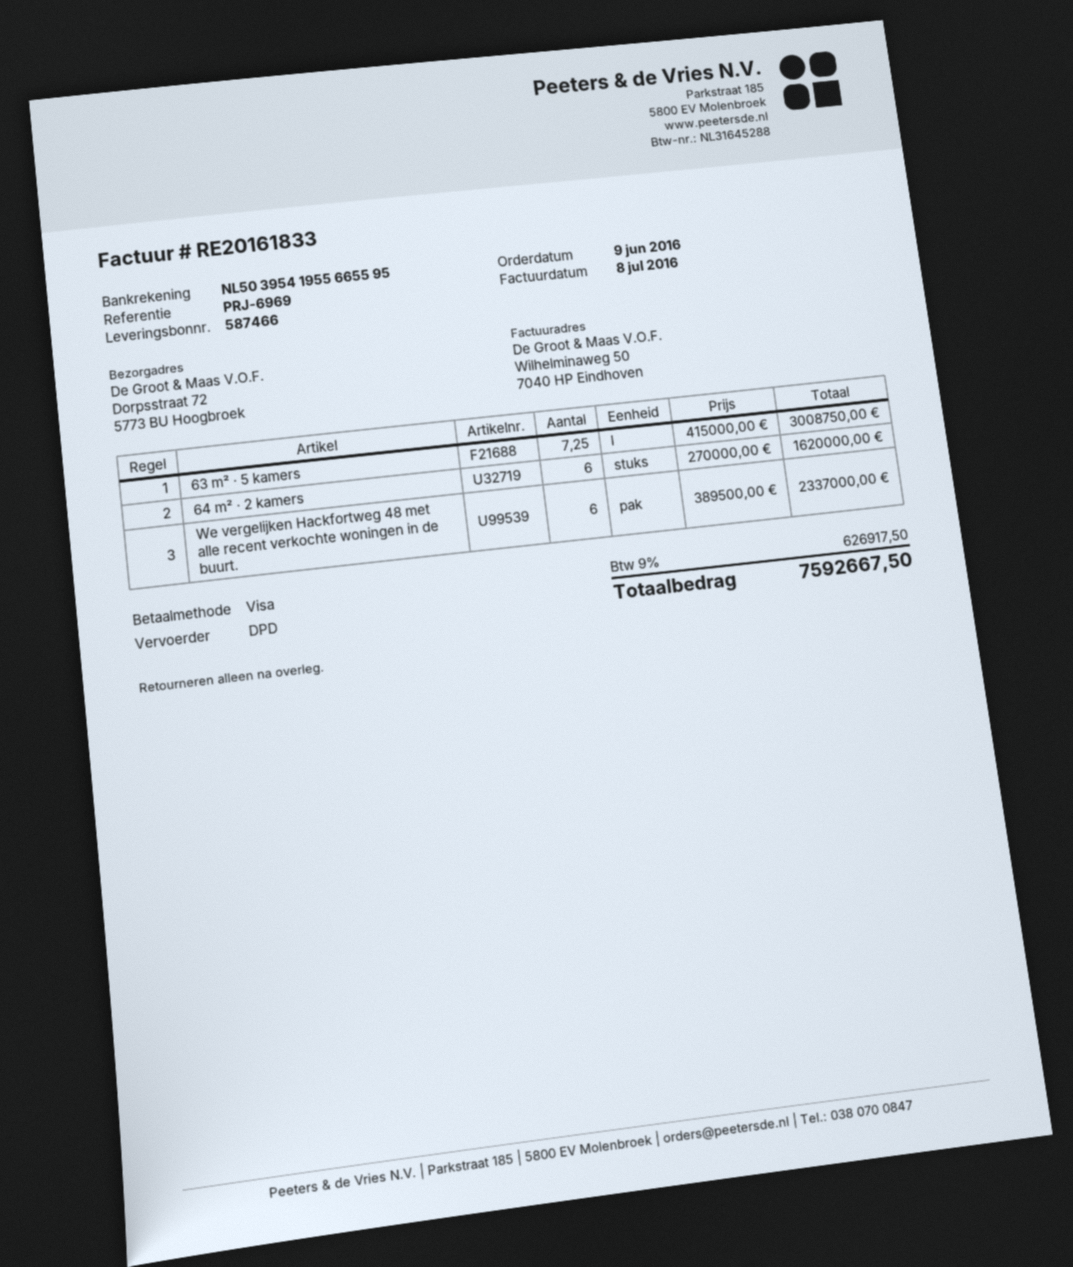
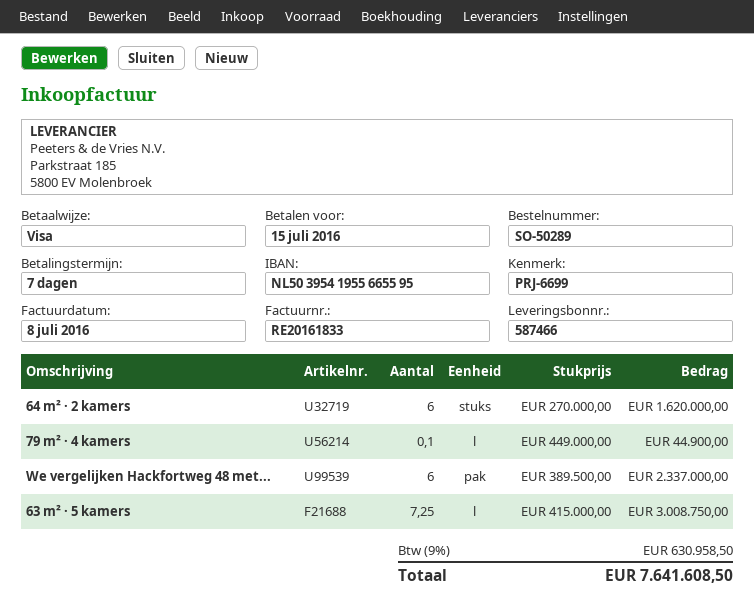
reference: PRJ-6969 -> PRJ-6699
79 m² · 4 kamers: none -> 0.1 x 449000.00 = 44900.00
tax: 9% = 626917.50 -> 9% = 630958.50
total: 7592667.50 -> 7641608.50

